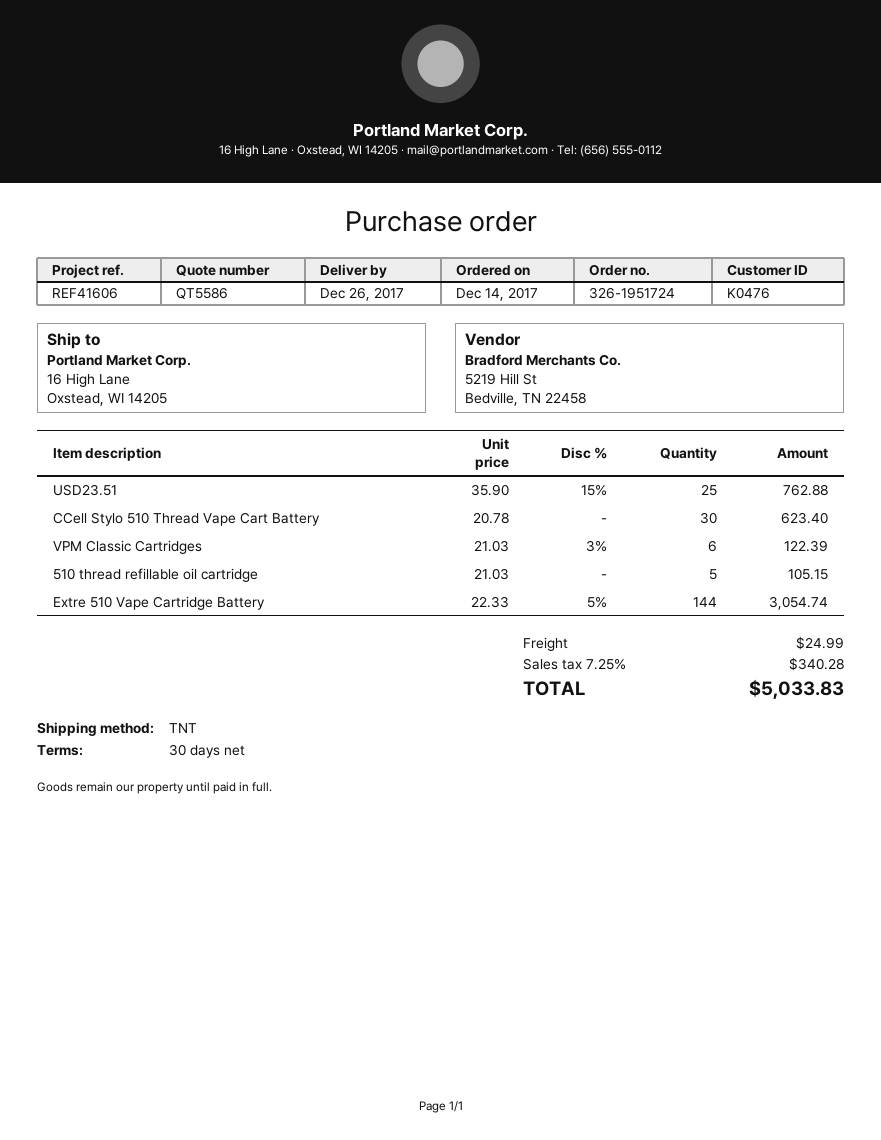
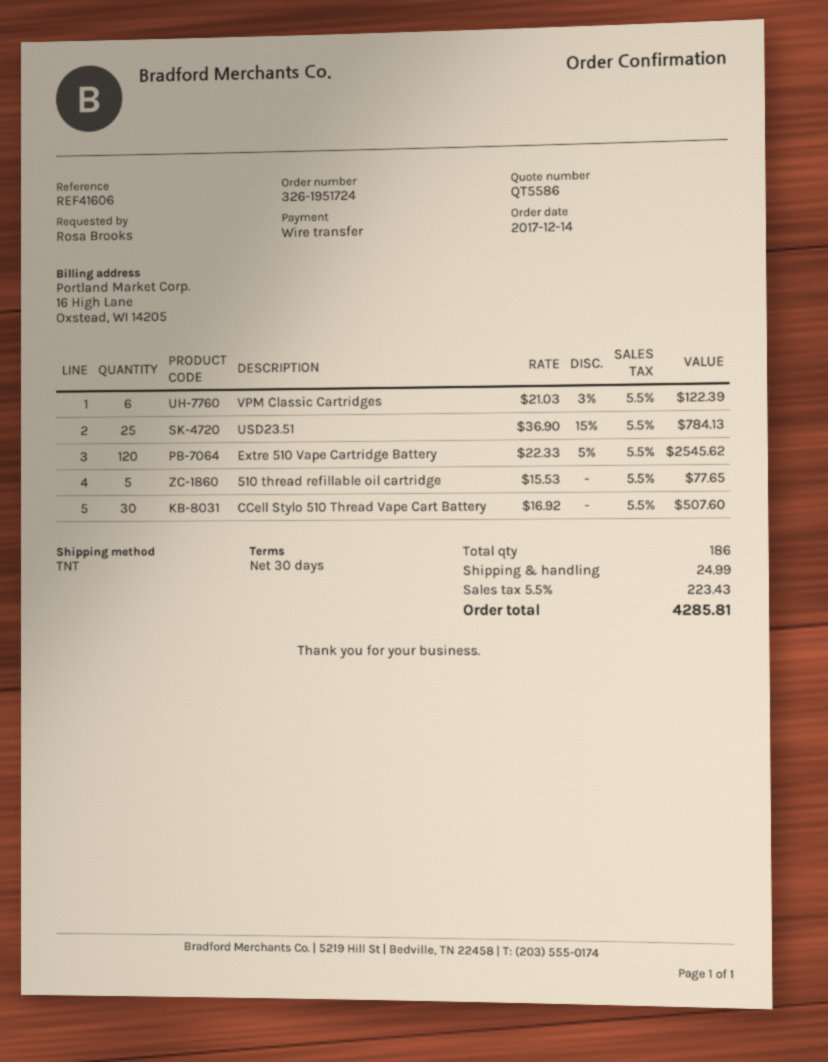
USD23.51: 25 x 35.90 - 15% = 762.88 -> 25 x 36.90 - 15% = 784.13
CCell Stylo 510 Thread Vape Cart Battery: 30 x 20.78 = 623.40 -> 30 x 16.92 = 507.60
510 thread refillable oil cartridge: 5 x 21.03 = 105.15 -> 5 x 15.53 = 77.65
Extre 510 Vape Cartridge Battery: 144 x 22.33 - 5% = 3054.74 -> 120 x 22.33 - 5% = 2545.62
tax: 7.25% = 340.28 -> 5.5% = 223.43
total: 5033.83 -> 4285.81

